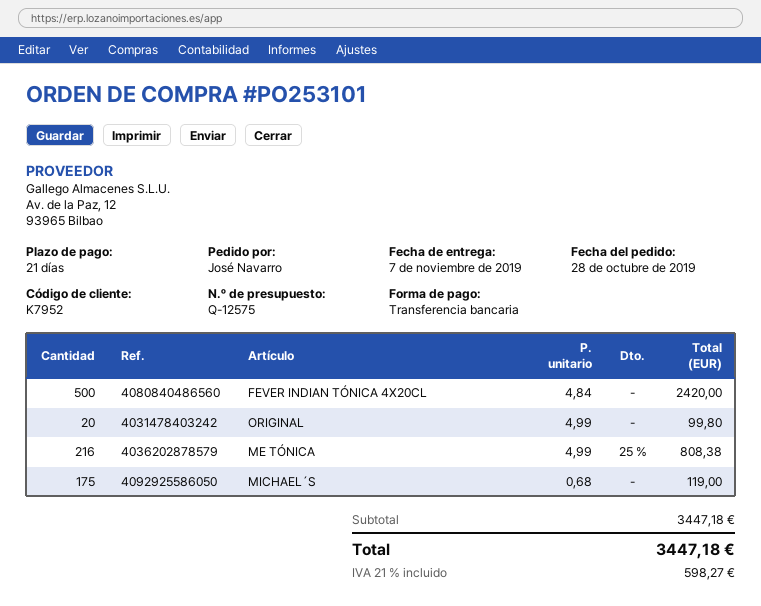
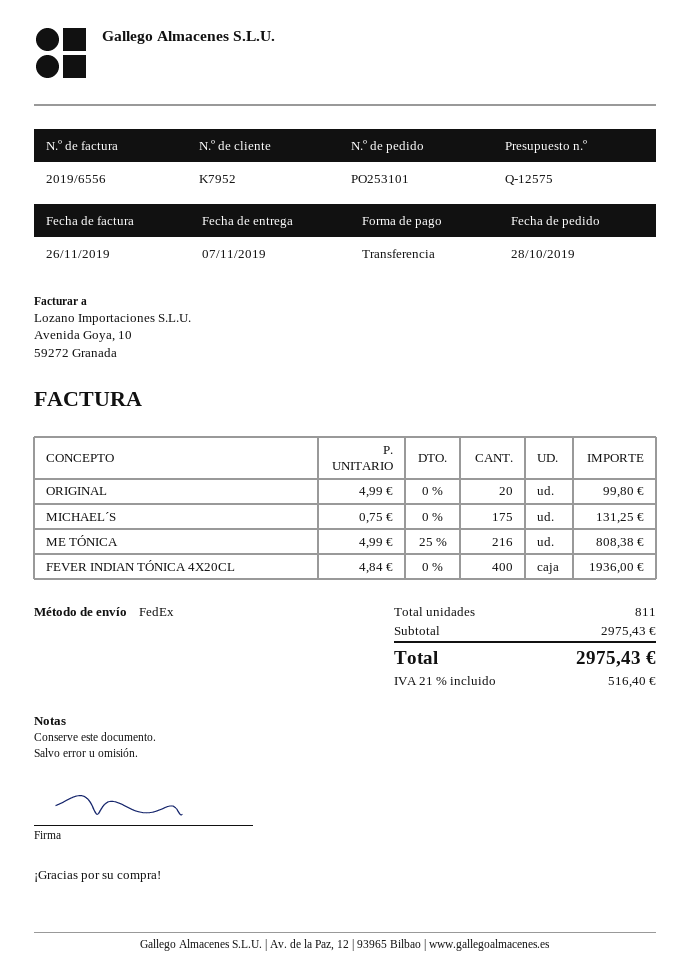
FEVER INDIAN TÓNICA 4X20CL: 500 x 4.84 = 2420.00 -> 400 x 4.84 = 1936.00
MICHAEL´S: 175 x 0.68 = 119.00 -> 175 x 0.75 = 131.25
subtotal: 3447.18 -> 2975.43
tax: 21% = 598.27 -> 21% = 516.40
total: 3447.18 -> 2975.43

